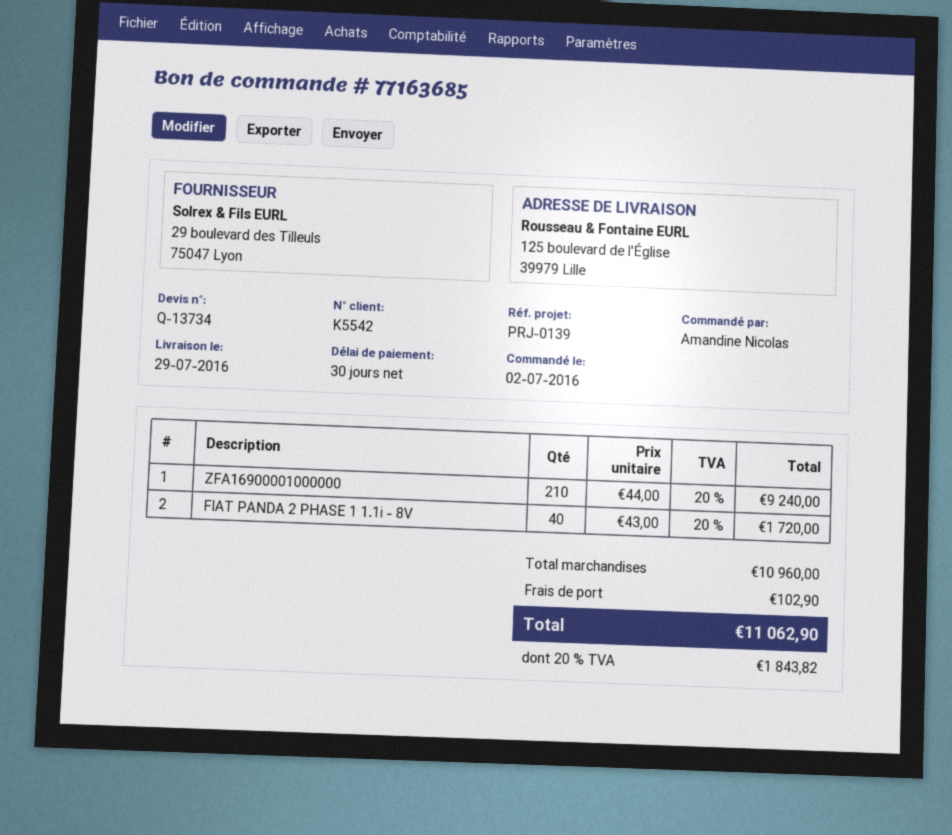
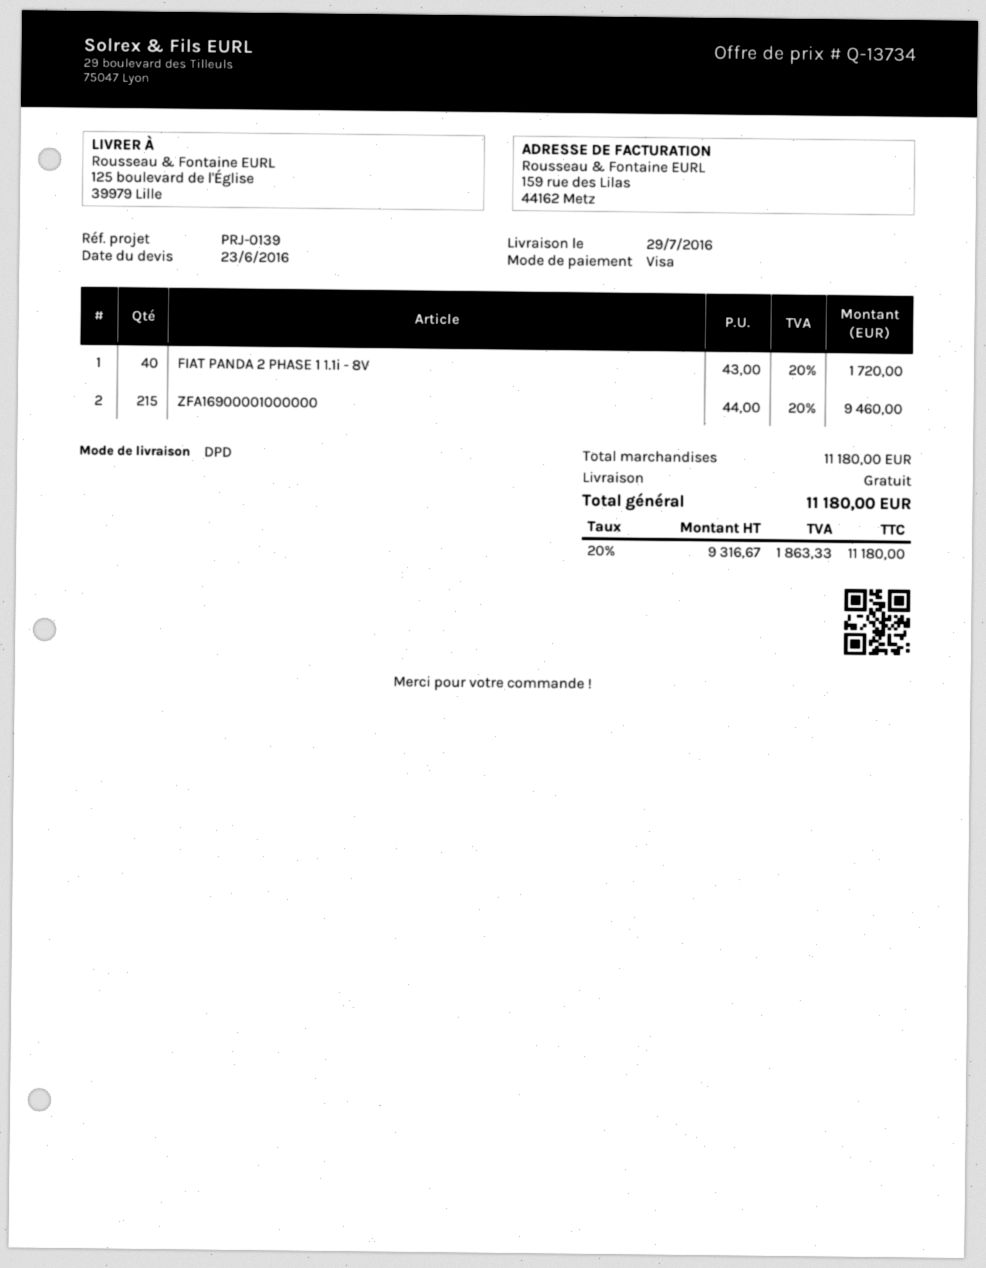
ZFA16900001000000: 210 x 44.00 = 9240.00 -> 215 x 44.00 = 9460.00
subtotal: 10960.00 -> 11180.00
shipping: 102.90 -> 0.00
tax: 20% = 1843.82 -> 20% = 1863.33
total: 11062.90 -> 11180.00

